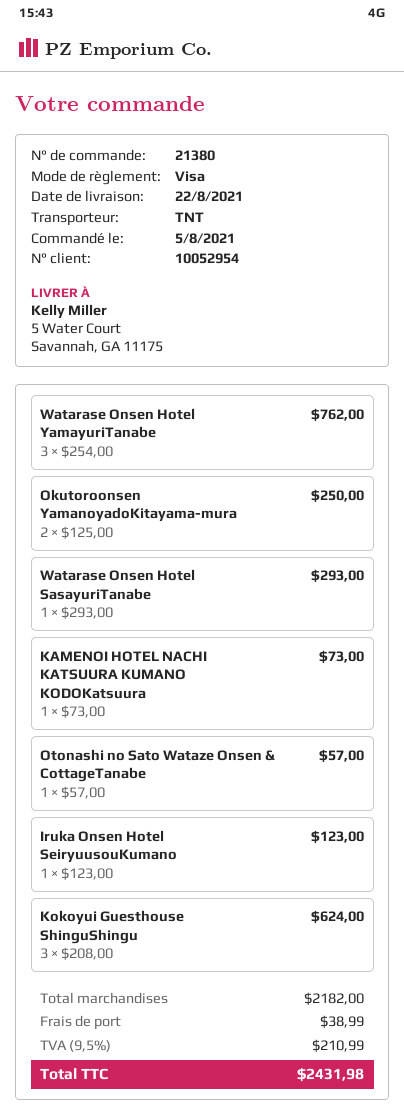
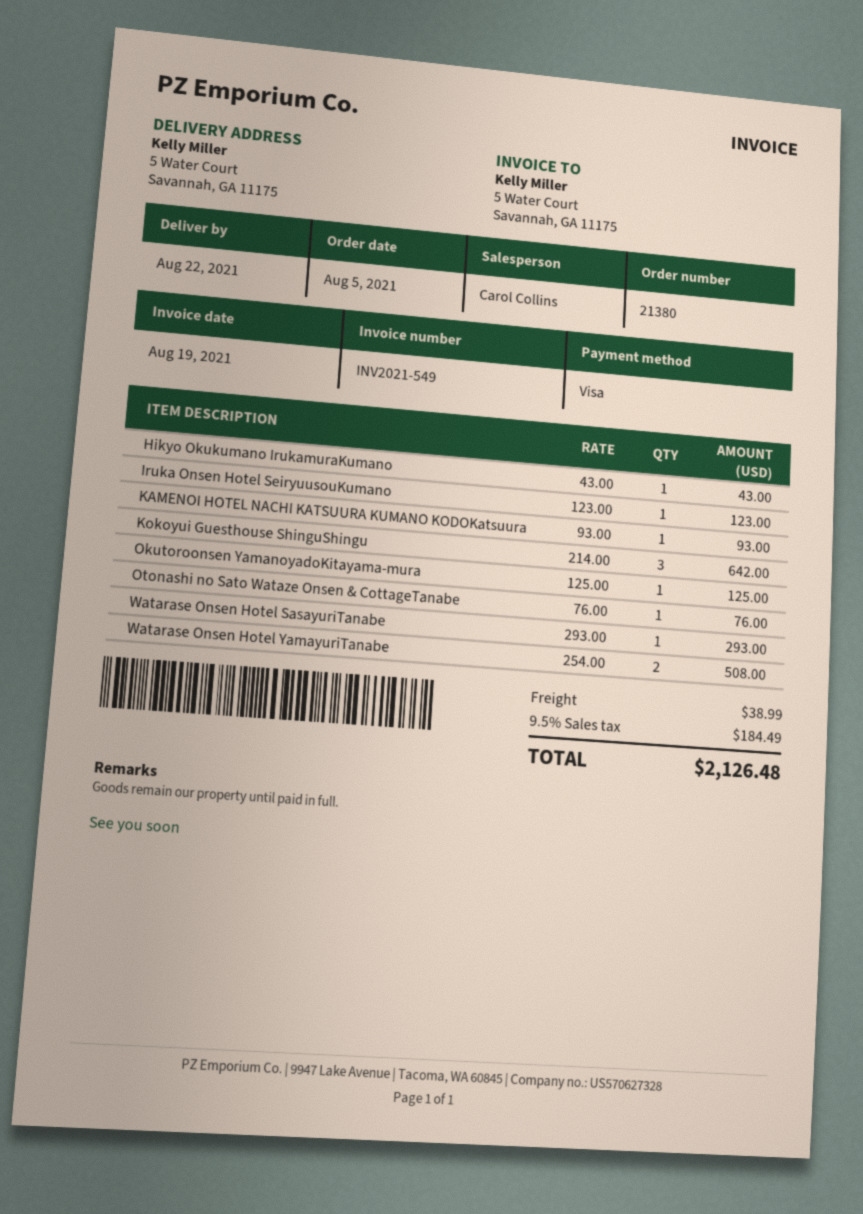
Watarase Onsen Hotel YamayuriTanabe: 3 x 254.00 = 762.00 -> 2 x 254.00 = 508.00
Okutoroonsen YamanoyadoKitayama-mura: 2 x 125.00 = 250.00 -> 1 x 125.00 = 125.00
KAMENOI HOTEL NACHI KATSUURA KUMANO KODOKatsuura: 1 x 73.00 = 73.00 -> 1 x 93.00 = 93.00
Otonashi no Sato Wataze Onsen & CottageTanabe: 1 x 57.00 = 57.00 -> 1 x 76.00 = 76.00
Kokoyui Guesthouse ShinguShingu: 3 x 208.00 = 624.00 -> 3 x 214.00 = 642.00
Hikyo Okukumano IrukamuraKumano: none -> 1 x 43.00 = 43.00
tax: 9.5% = 210.99 -> 9.5% = 184.49
total: 2431.98 -> 2126.48

